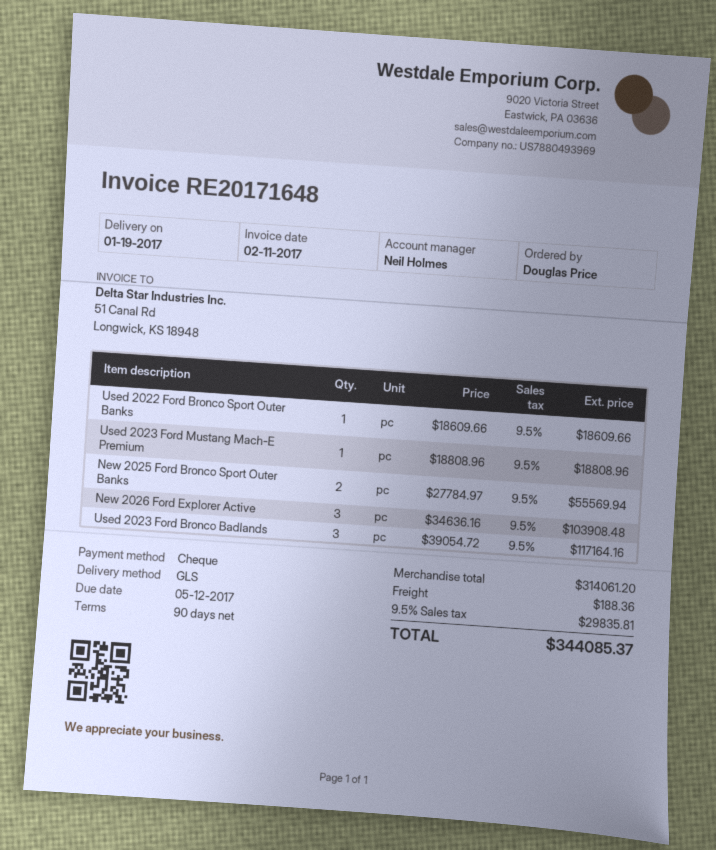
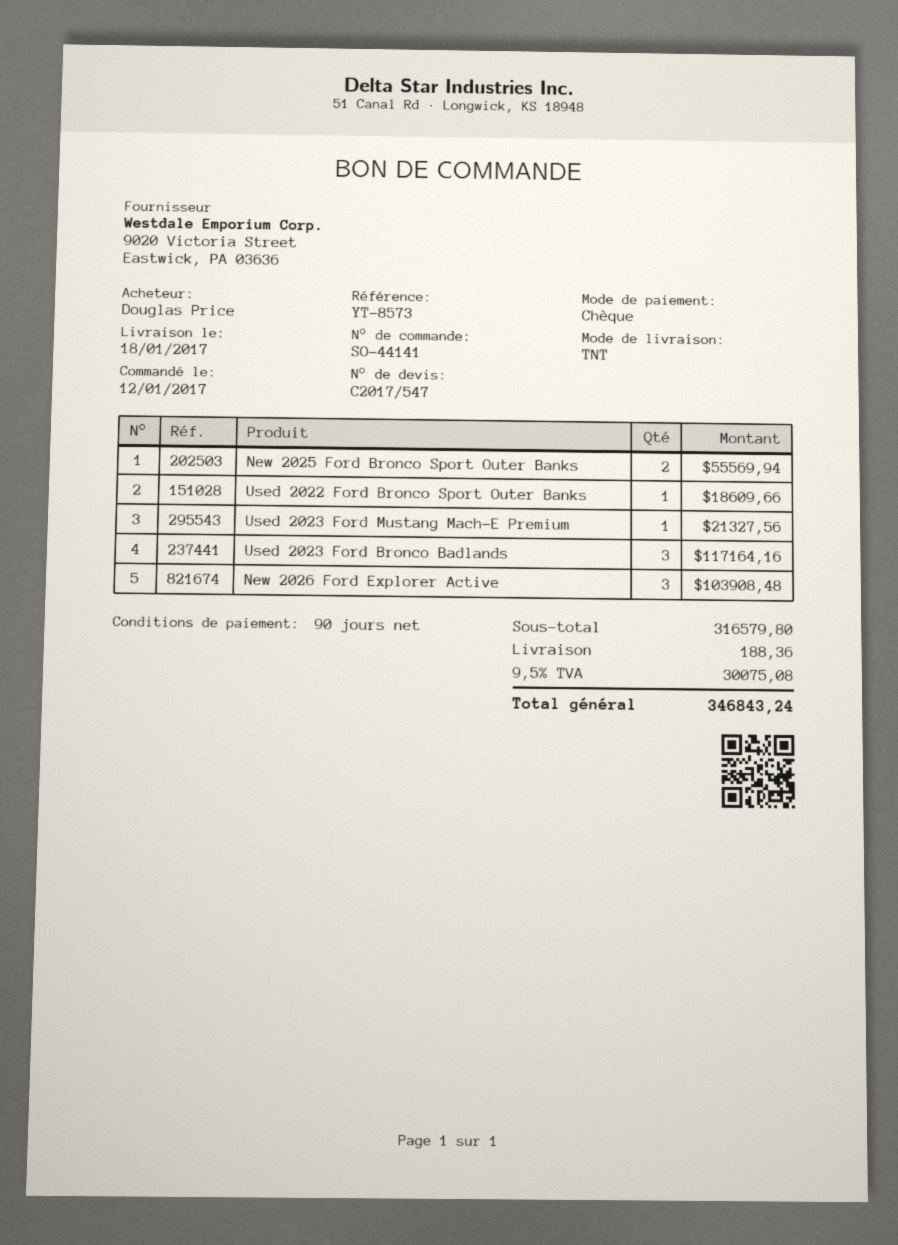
delivery date: 2017-01-19 -> 2017-01-18
shipping method: GLS -> TNT
Used 2023 Ford Mustang Mach-E Premium: 1 for 18808.96 -> 1 for 21327.56
subtotal: 314061.20 -> 316579.80
tax: 9.5% = 29835.81 -> 9.5% = 30075.08
total: 344085.37 -> 346843.24

